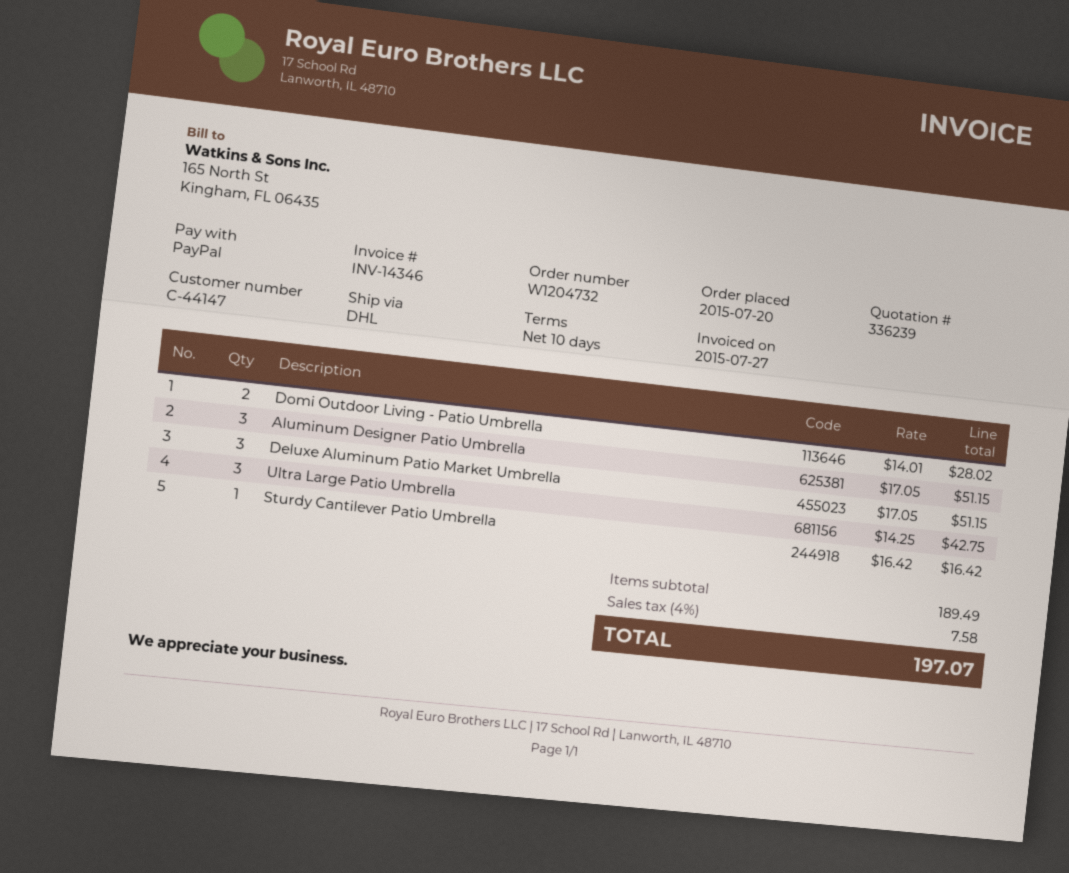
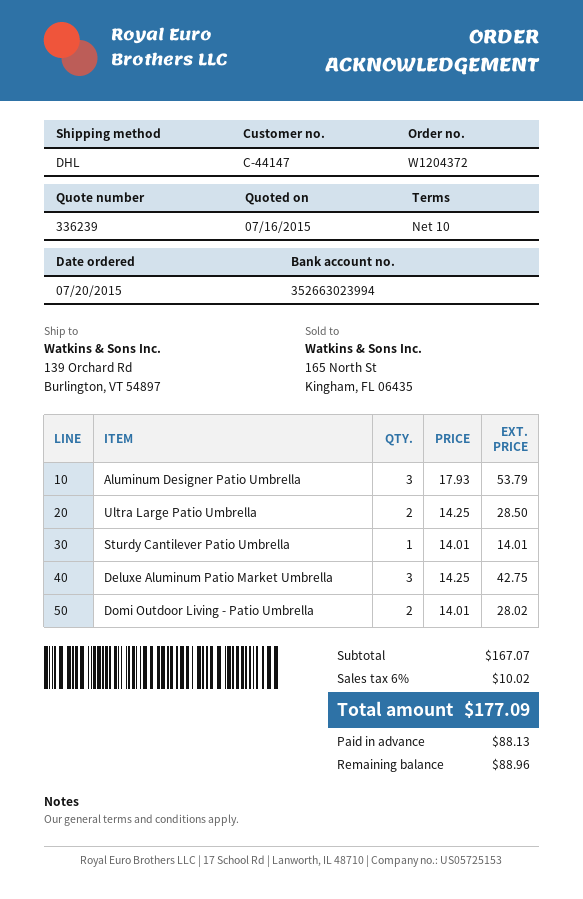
order number: W1204732 -> W1204372
Aluminum Designer Patio Umbrella: 3 x 17.05 = 51.15 -> 3 x 17.93 = 53.79
Deluxe Aluminum Patio Market Umbrella: 3 x 17.05 = 51.15 -> 3 x 14.25 = 42.75
Ultra Large Patio Umbrella: 3 x 14.25 = 42.75 -> 2 x 14.25 = 28.50
Sturdy Cantilever Patio Umbrella: 1 x 16.42 = 16.42 -> 1 x 14.01 = 14.01
subtotal: 189.49 -> 167.07
tax: 4% = 7.58 -> 6% = 10.02
total: 197.07 -> 177.09

